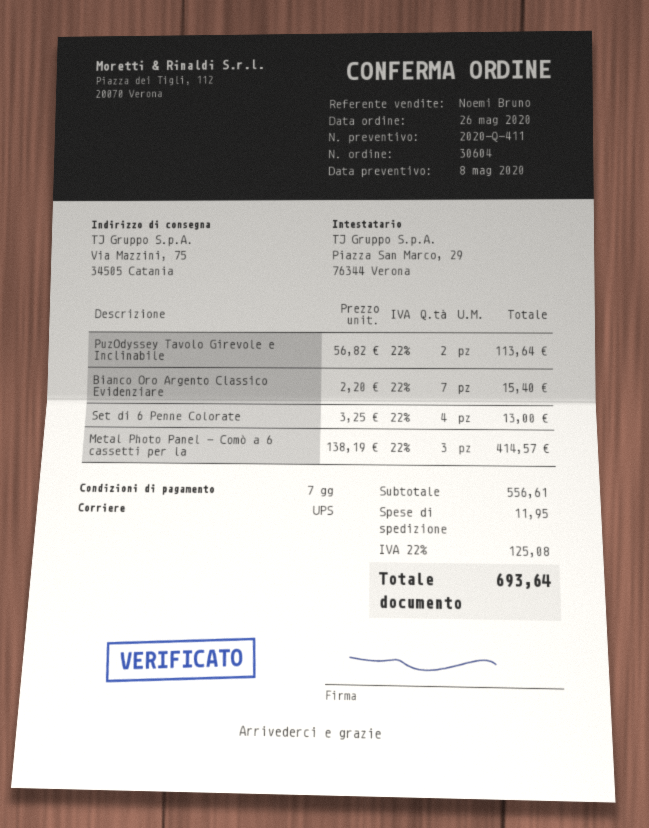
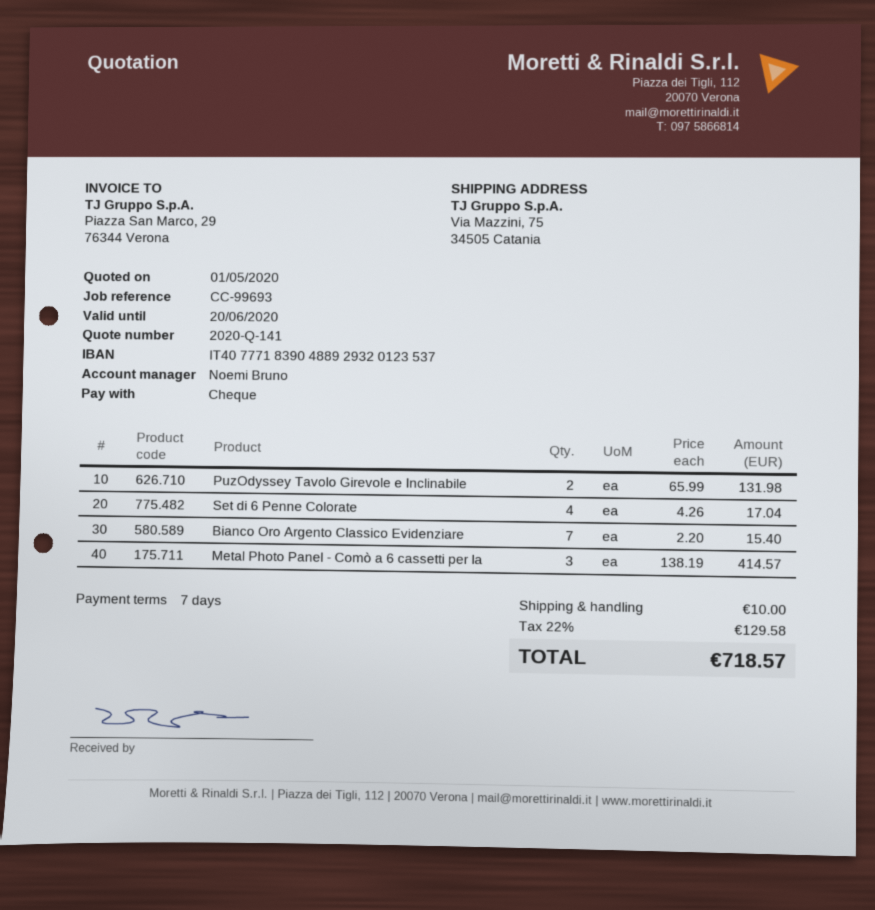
quote number: 2020-Q-411 -> 2020-Q-141
quote date: 2020-05-08 -> 2020-05-01
PuzOdyssey Tavolo Girevole e Inclinabile: 2 x 56.82 = 113.64 -> 2 x 65.99 = 131.98
Set di 6 Penne Colorate: 4 x 3.25 = 13.00 -> 4 x 4.26 = 17.04
shipping: 11.95 -> 10.00
tax: 22% = 125.08 -> 22% = 129.58
total: 693.64 -> 718.57

